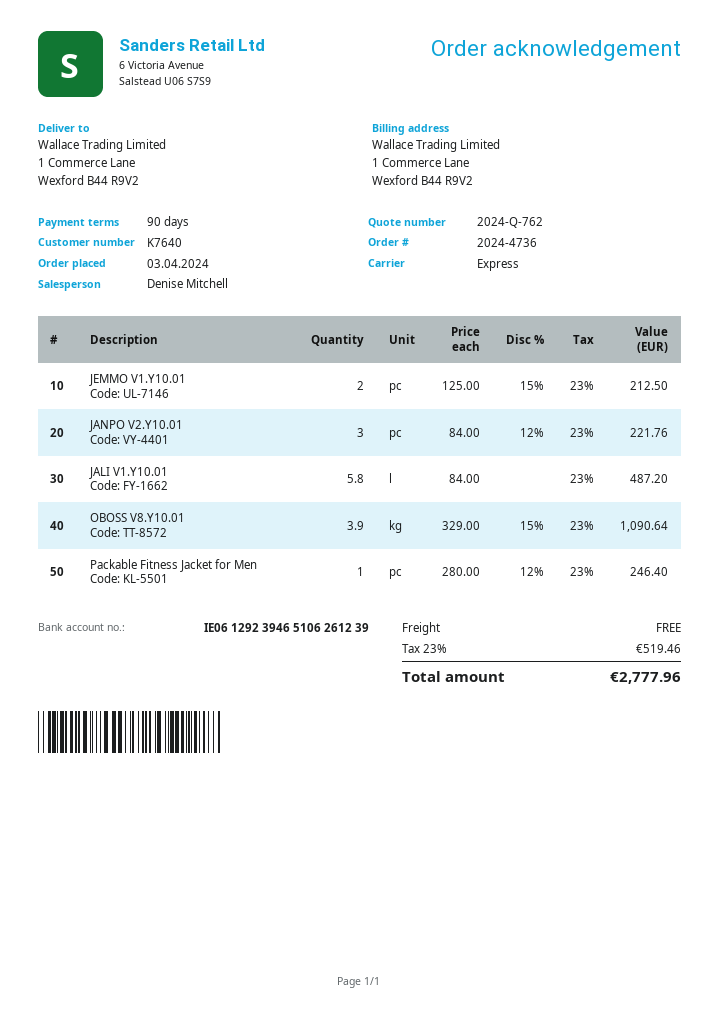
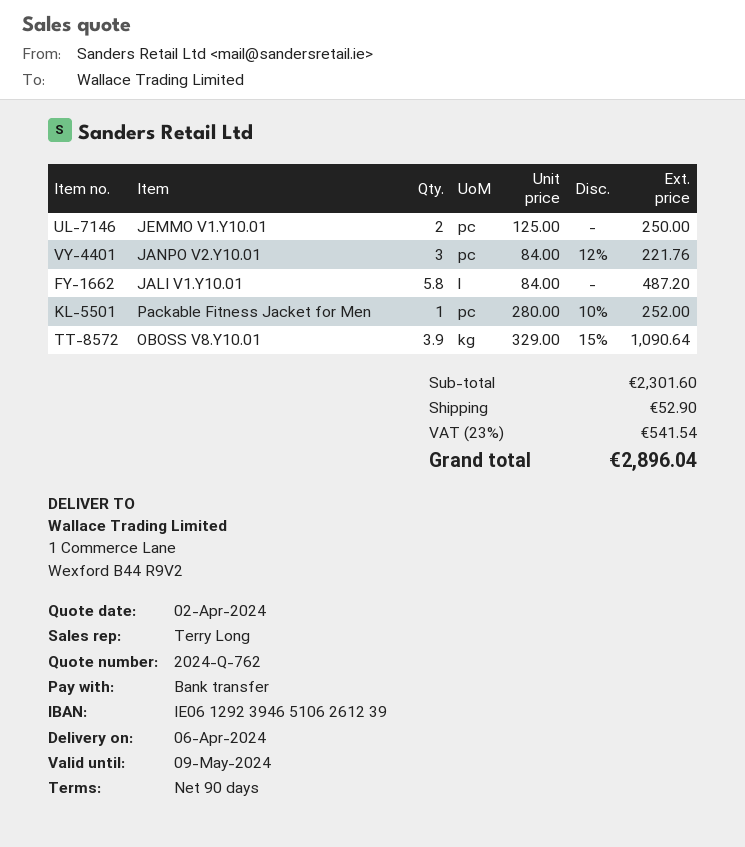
sales rep: Denise Mitchell -> Terry Long
JEMMO V1.Y10.01: 2 x 125.00 - 15% = 212.50 -> 2 x 125.00 = 250.00
Packable Fitness Jacket for Men: 1 x 280.00 - 12% = 246.40 -> 1 x 280.00 - 10% = 252.00
shipping: 0.00 -> 52.90
tax: 23% = 519.46 -> 23% = 541.54
total: 2777.96 -> 2896.04

